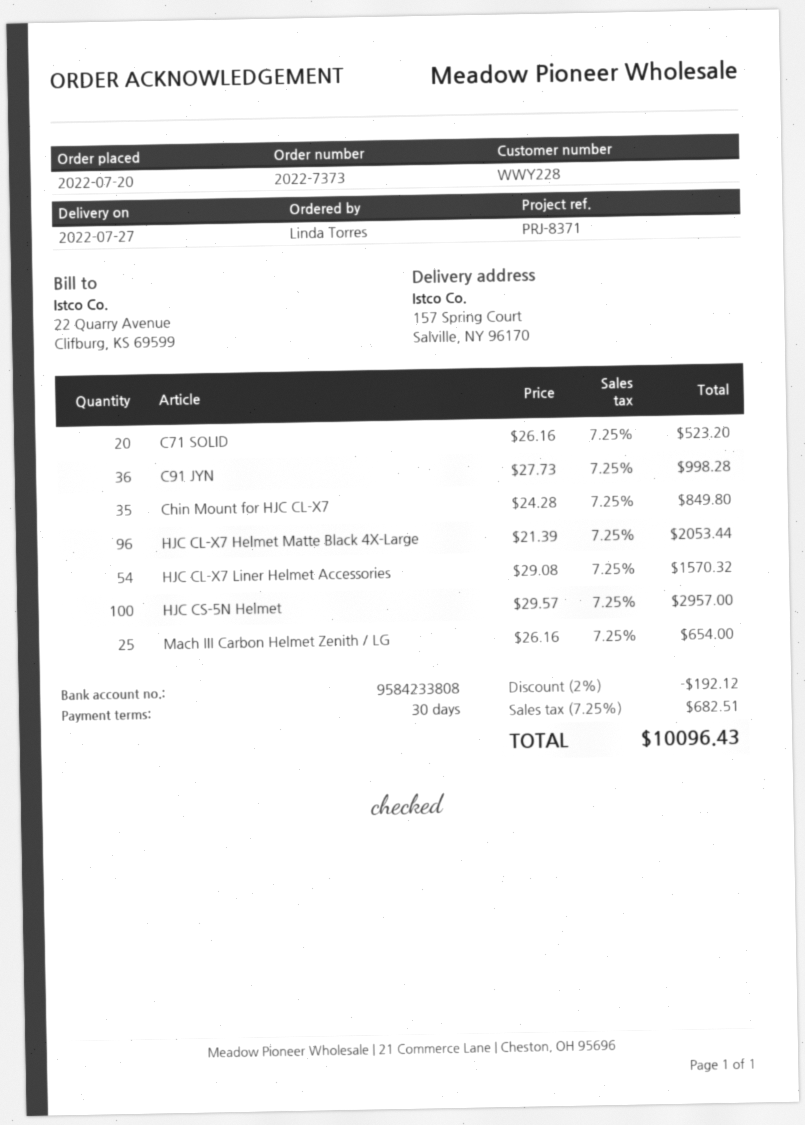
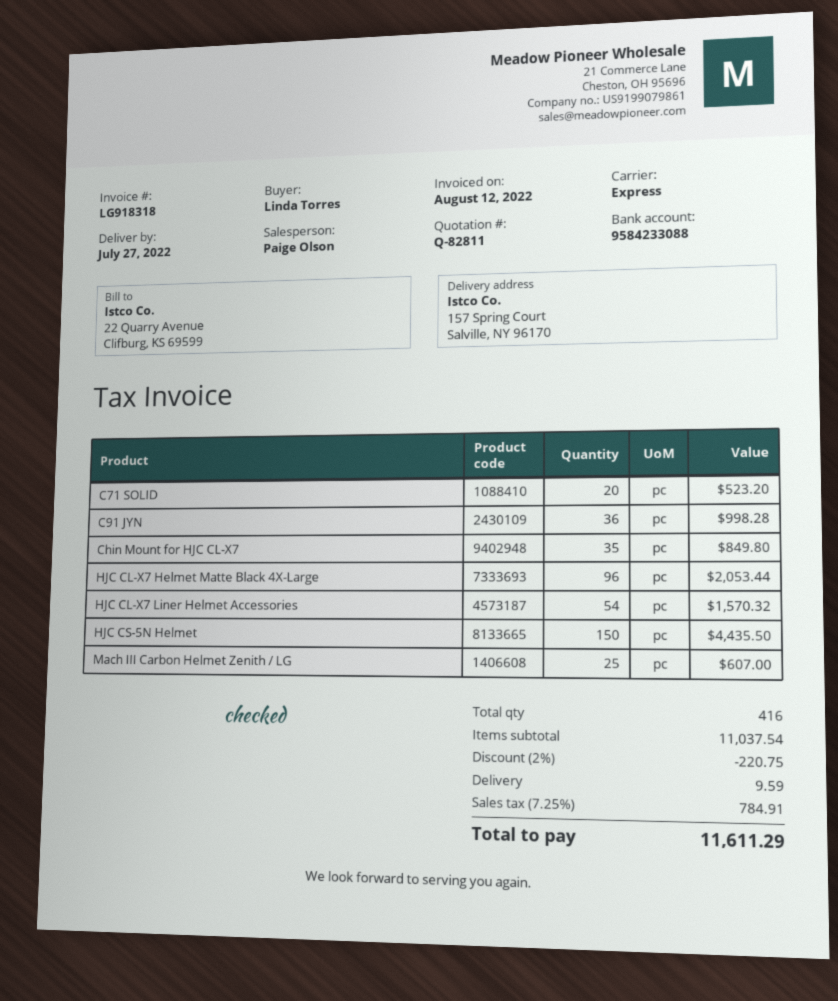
bank account: 9584233808 -> 9584233088
HJC CS-5N Helmet: 100 for 2957.00 -> 150 for 4435.50
Mach III Carbon Helmet Zenith / LG: 25 for 654.00 -> 25 for 607.00
discount: 2% = 192.12 -> 2% = 220.75
shipping: none -> 9.59
tax: 7.25% = 682.51 -> 7.25% = 784.91
total: 10096.43 -> 11611.29

